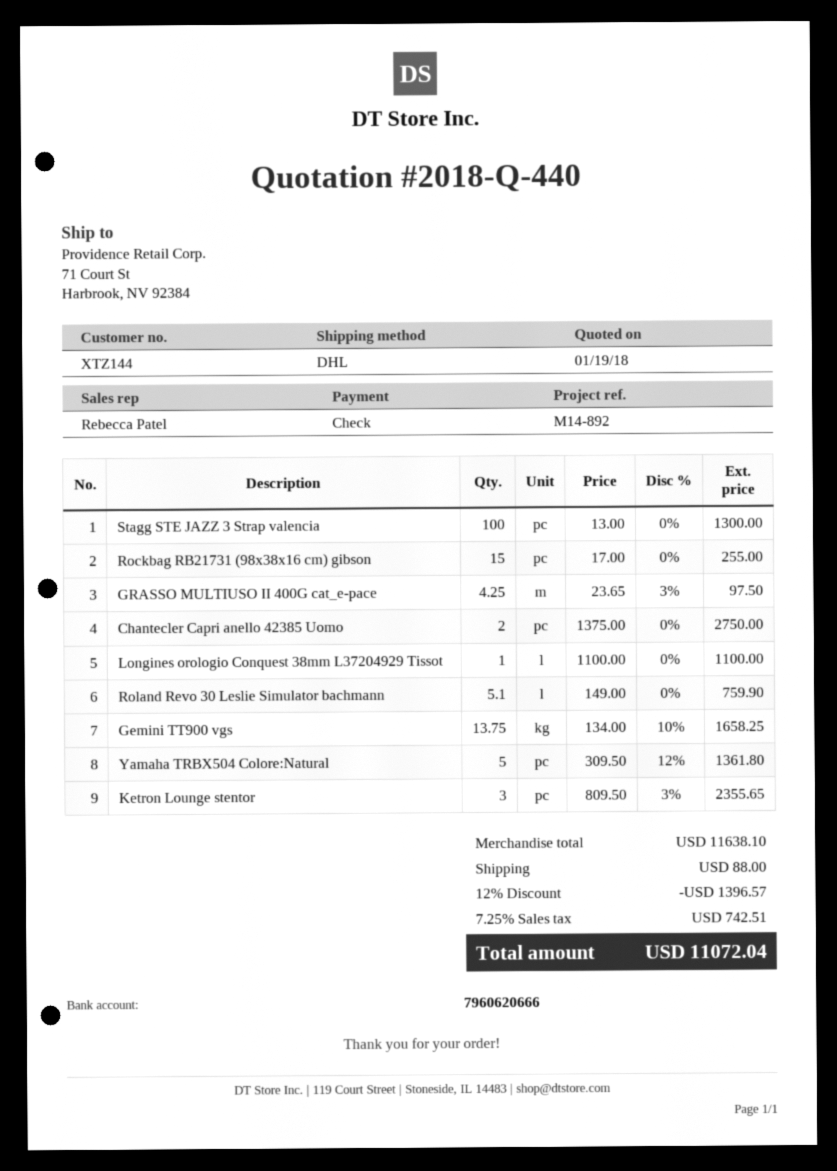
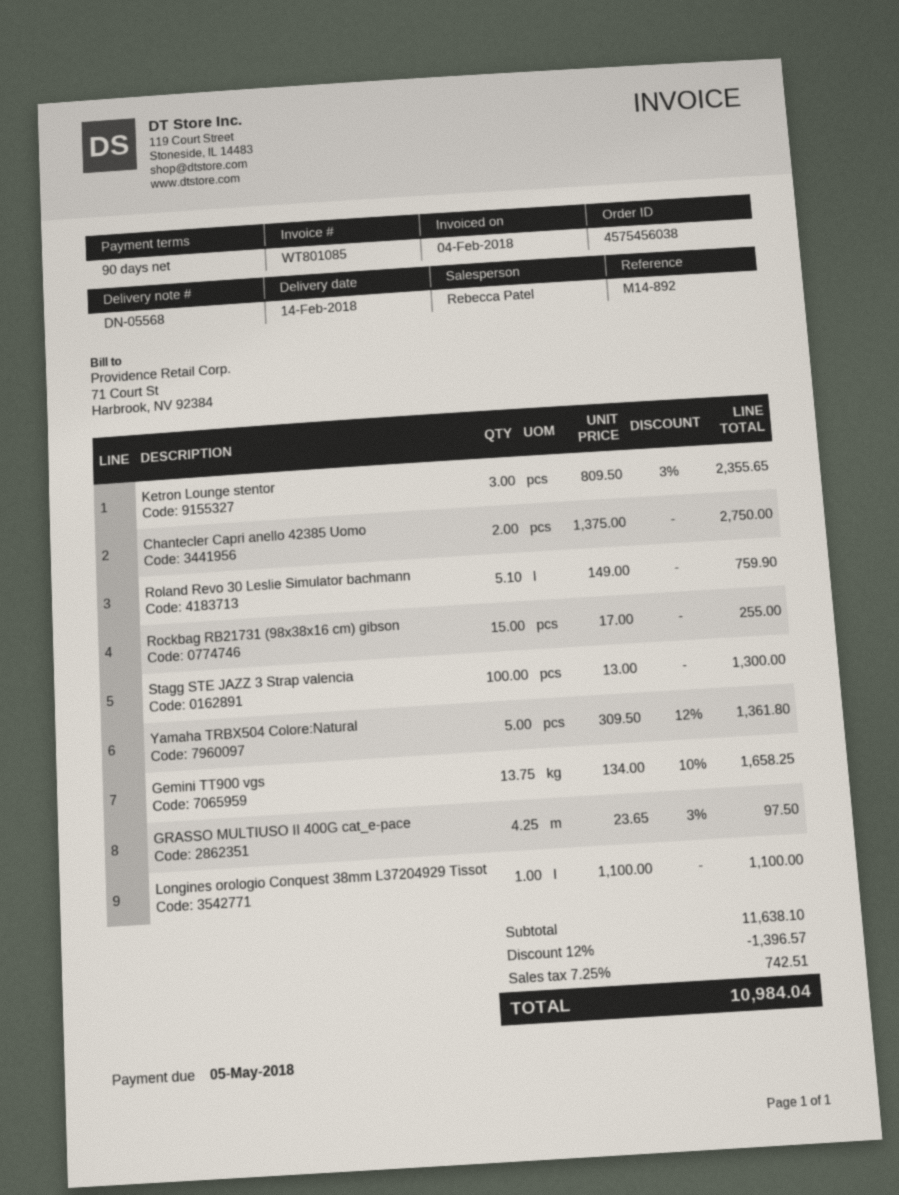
shipping: 88.00 -> none
total: 11072.04 -> 10984.04

